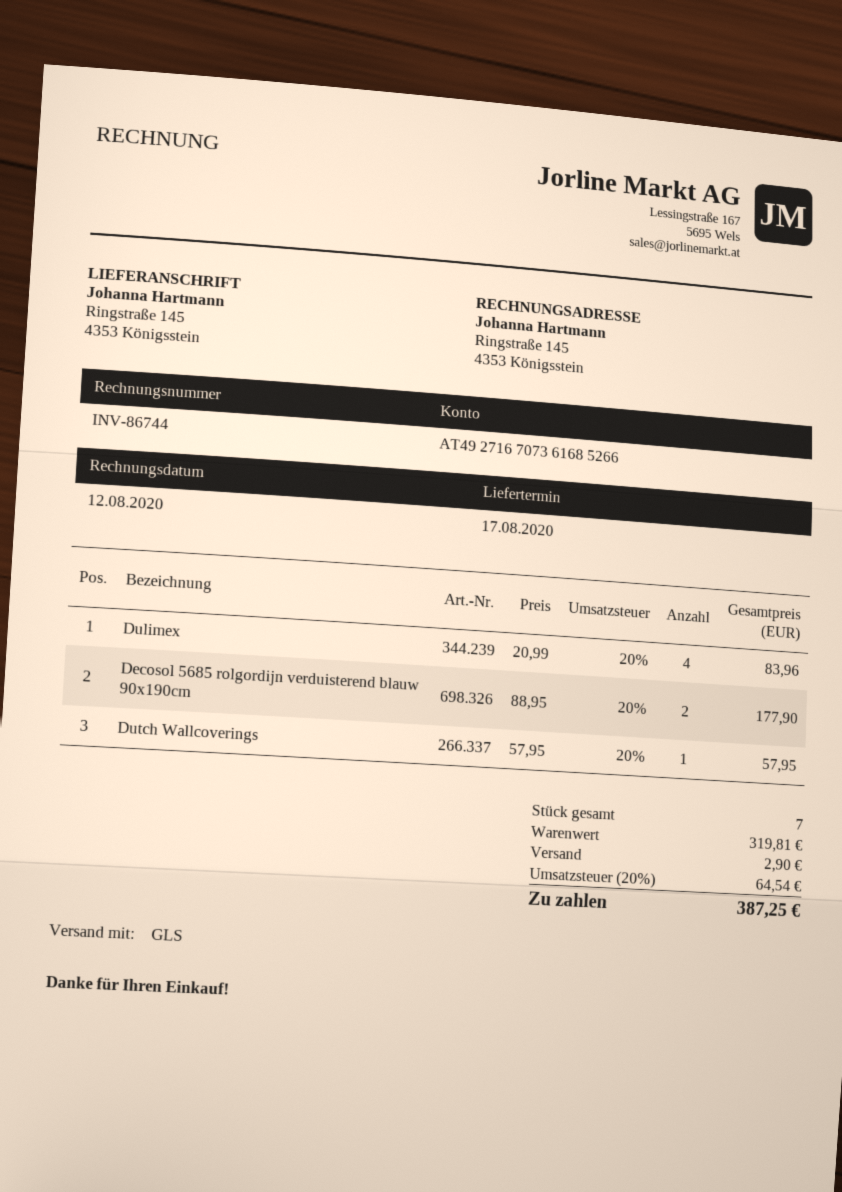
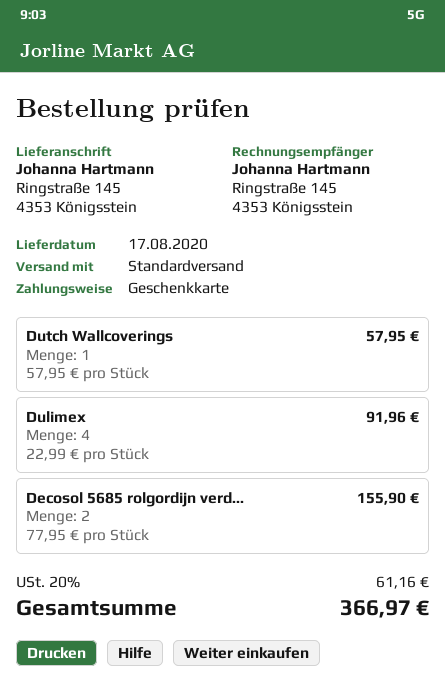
shipping method: GLS -> standard
Dulimex: 4 x 20.99 = 83.96 -> 4 x 22.99 = 91.96
Decosol 5685 rolgordijn verduisterend blauw 90x190cm: 2 x 88.95 = 177.90 -> 2 x 77.95 = 155.90
shipping: 2.90 -> none
tax: 20% = 64.54 -> 20% = 61.16
total: 387.25 -> 366.97

